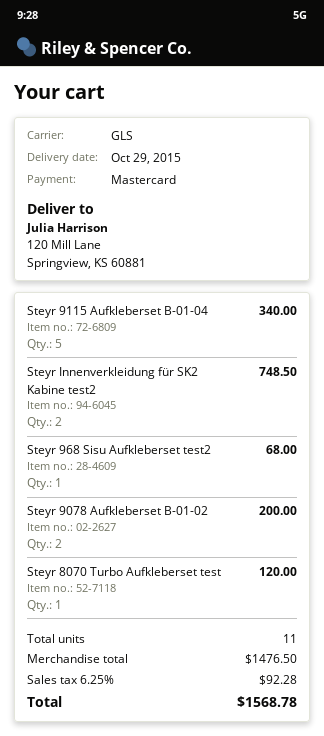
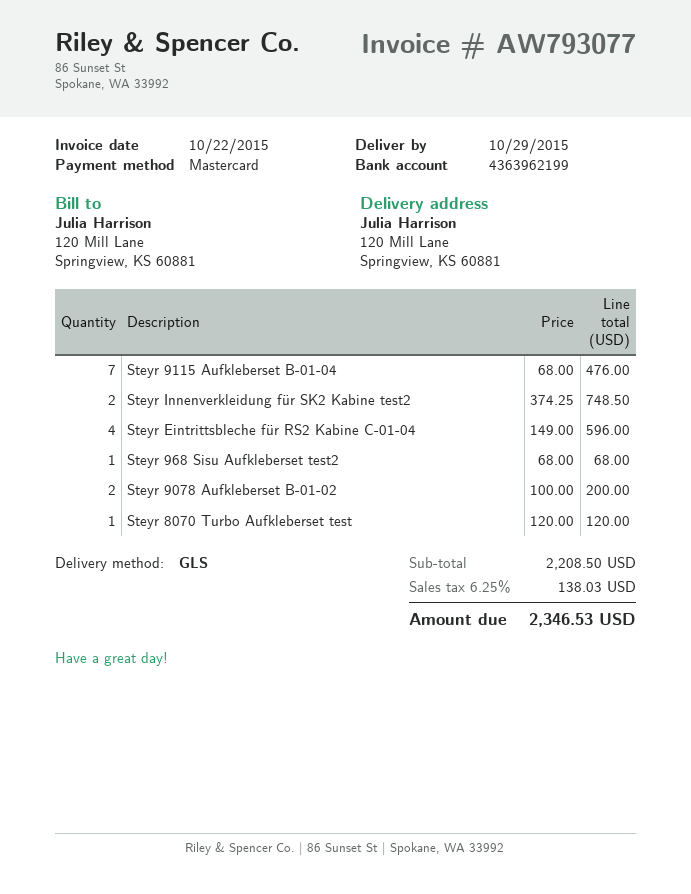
Steyr 9115 Aufkleberset B-01-04: 5 for 340.00 -> 7 for 476.00
Steyr Eintrittsbleche für RS2 Kabine C-01-04: none -> 4 for 596.00
subtotal: 1476.50 -> 2208.50
tax: 6.25% = 92.28 -> 6.25% = 138.03
total: 1568.78 -> 2346.53

